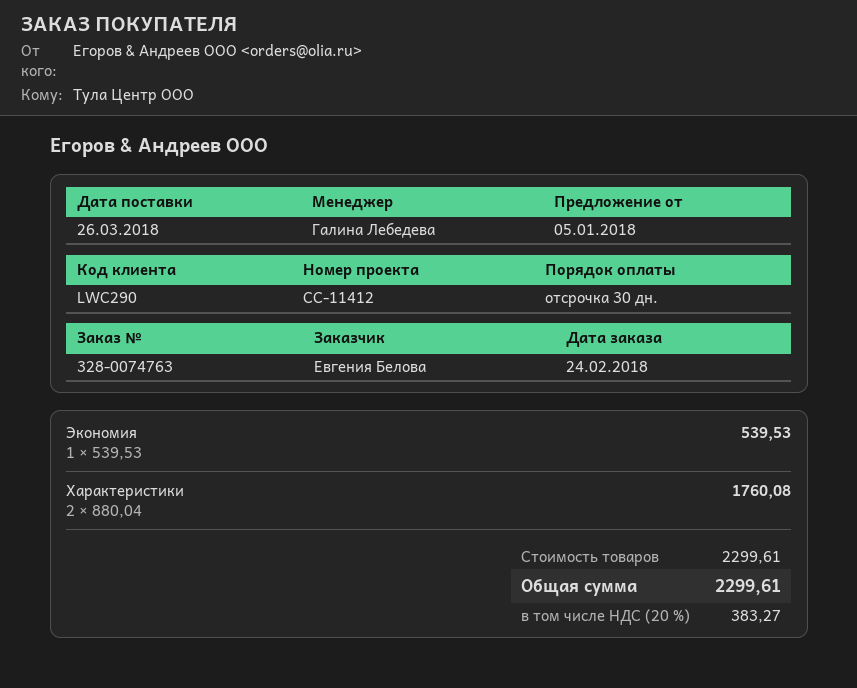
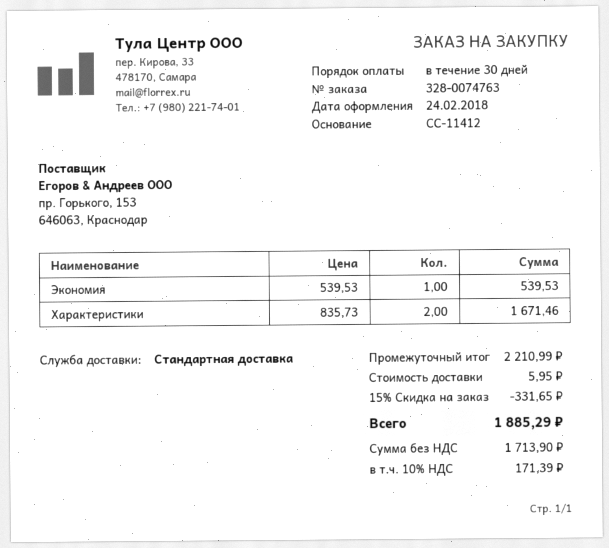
Характеристики: 2 x 880.04 = 1760.08 -> 2 x 835.73 = 1671.46
subtotal: 2299.61 -> 2210.99
discount: none -> 15% = 331.65
shipping: none -> 5.95
tax: 20% = 383.27 -> 10% = 171.39
total: 2299.61 -> 1885.29

